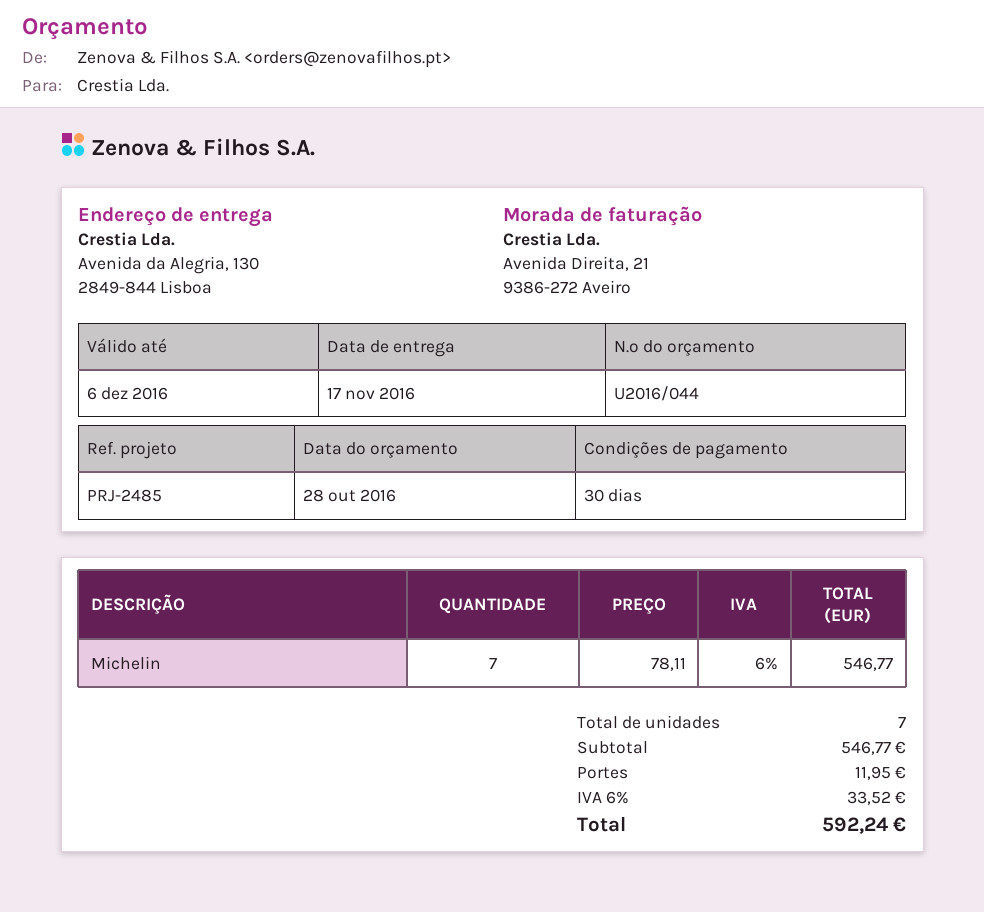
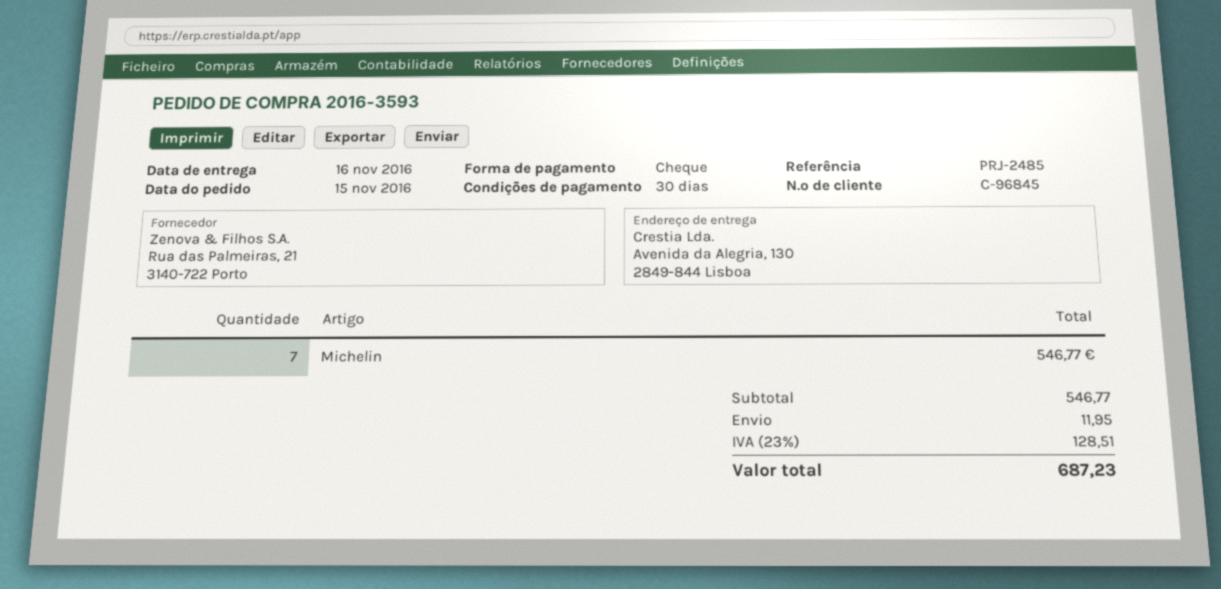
delivery date: 2016-11-17 -> 2016-11-16
tax: 6% = 33.52 -> 23% = 128.51
total: 592.24 -> 687.23

